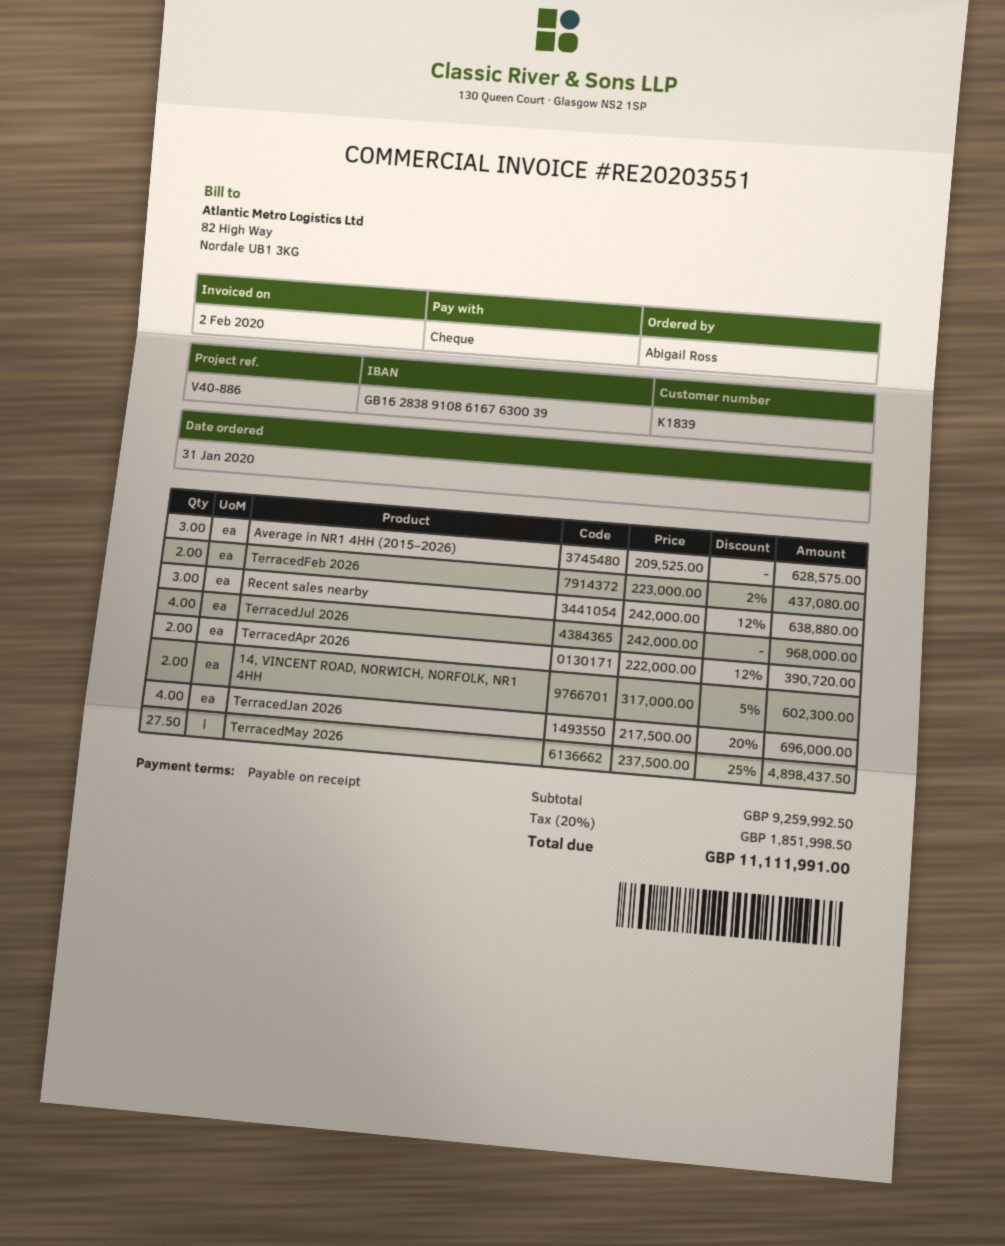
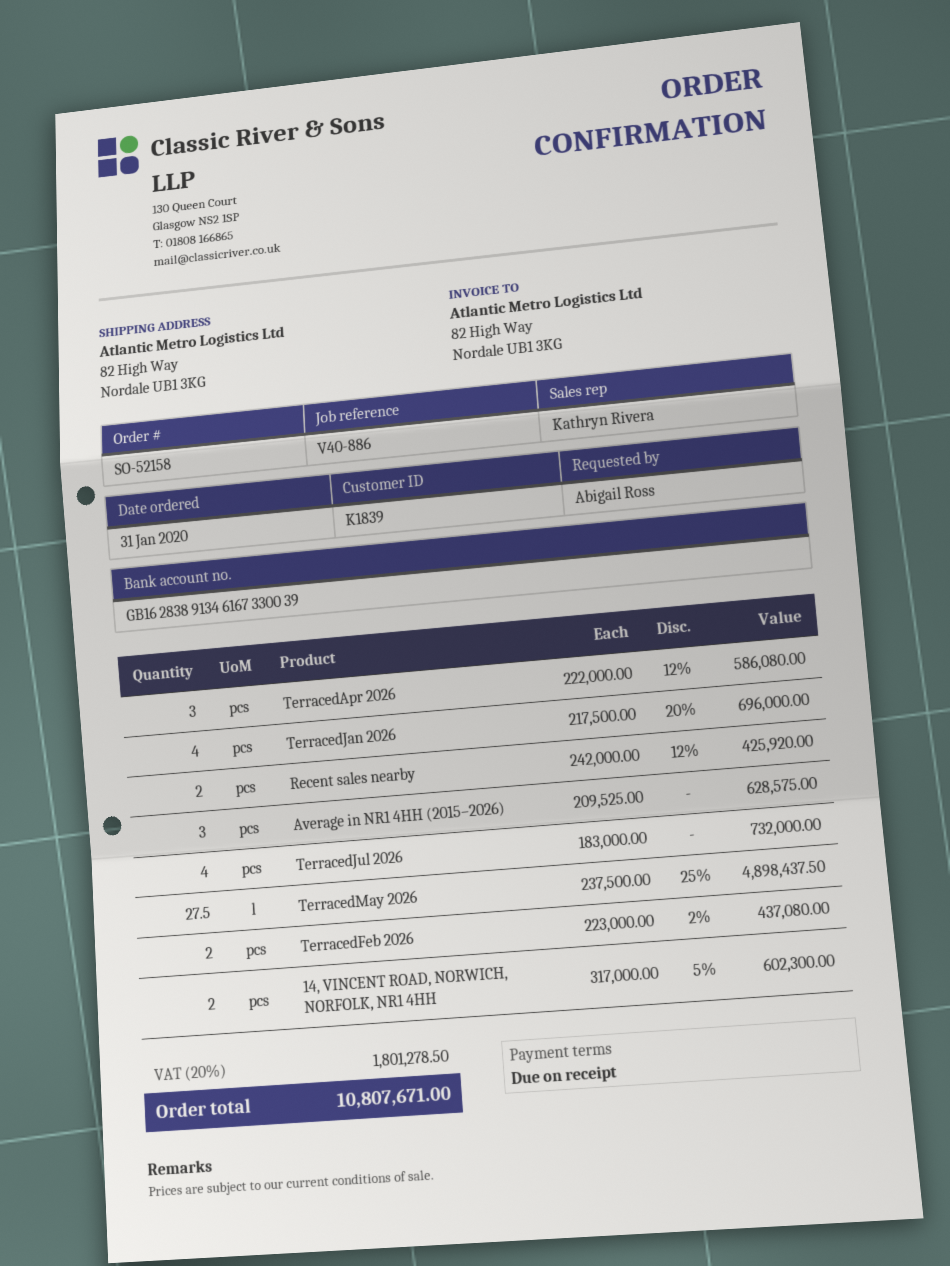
bank account: GB16283891086167630039 -> GB16283891346167330039
Recent sales nearby: 3 x 242000.00 - 12% = 638880.00 -> 2 x 242000.00 - 12% = 425920.00
TerracedJul 2026: 4 x 242000.00 = 968000.00 -> 4 x 183000.00 = 732000.00
TerracedApr 2026: 2 x 222000.00 - 12% = 390720.00 -> 3 x 222000.00 - 12% = 586080.00
tax: 20% = 1851998.50 -> 20% = 1801278.50
total: 11111991.00 -> 10807671.00

